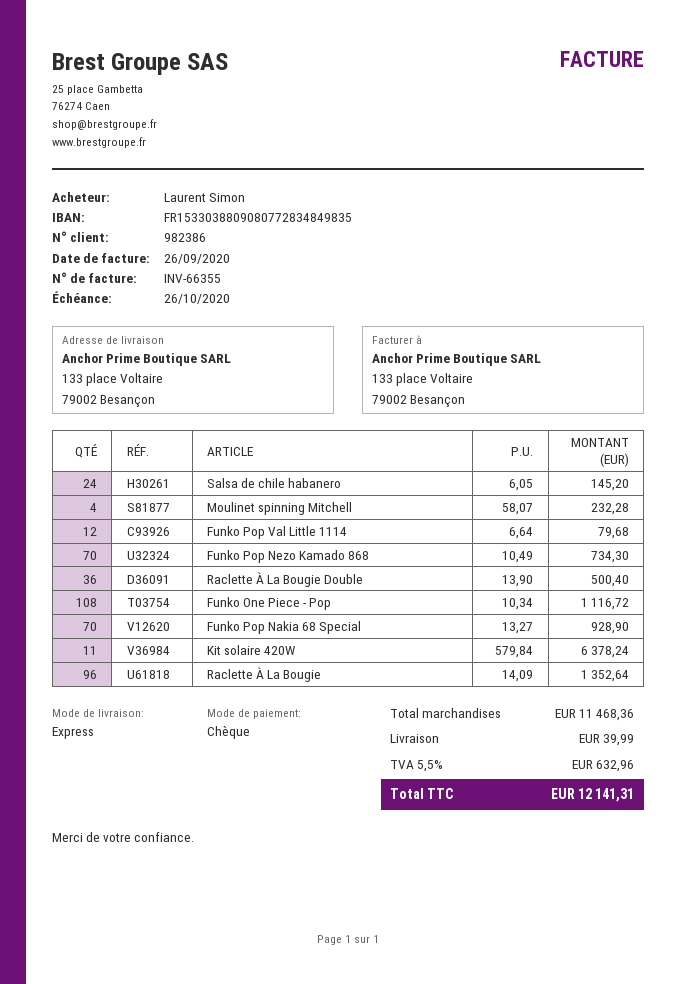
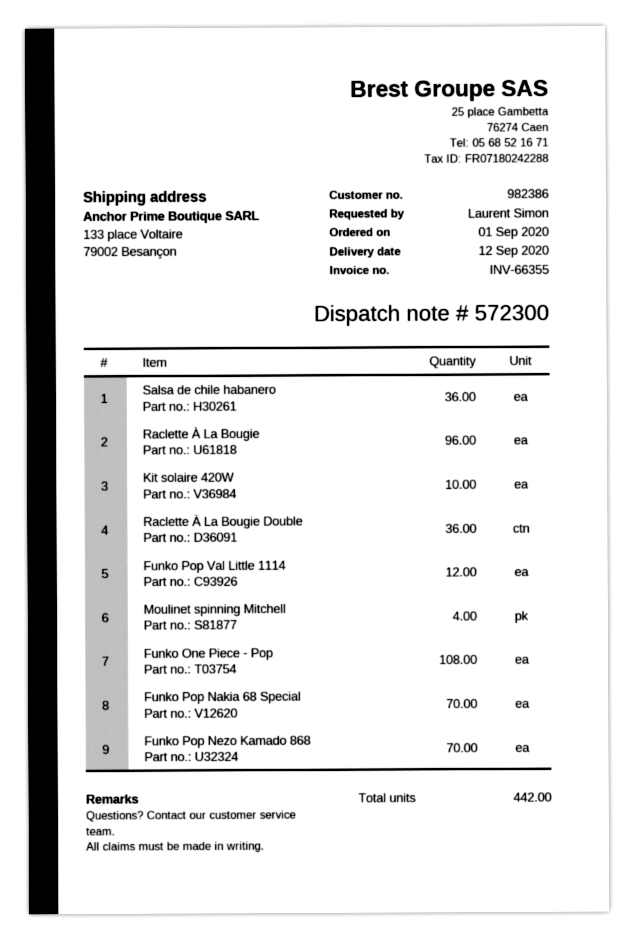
Salsa de chile habanero: 24 -> 36
Kit solaire 420W: 11 -> 10

